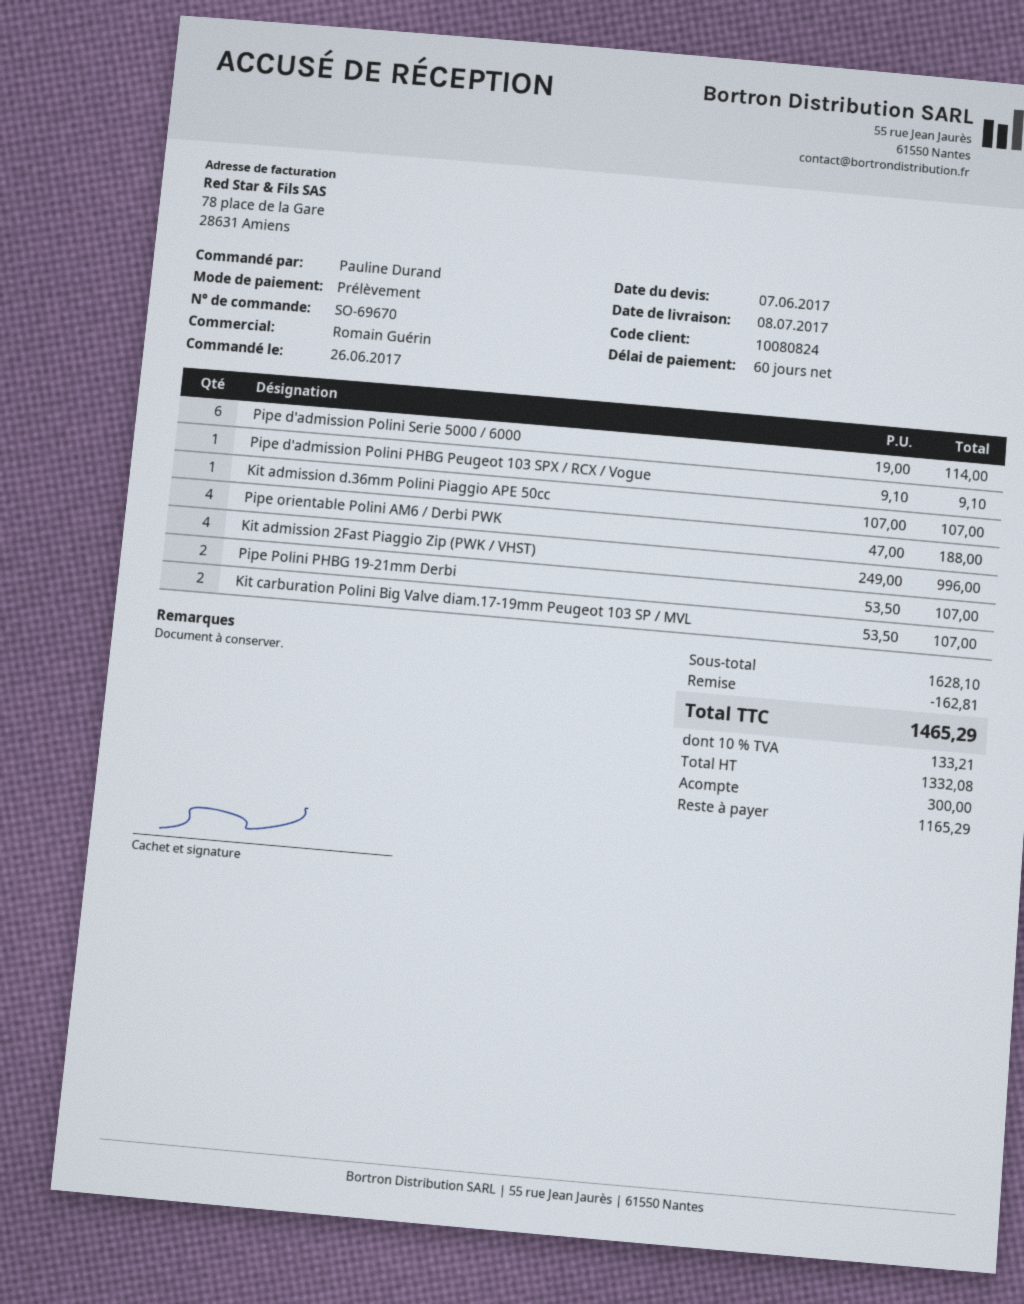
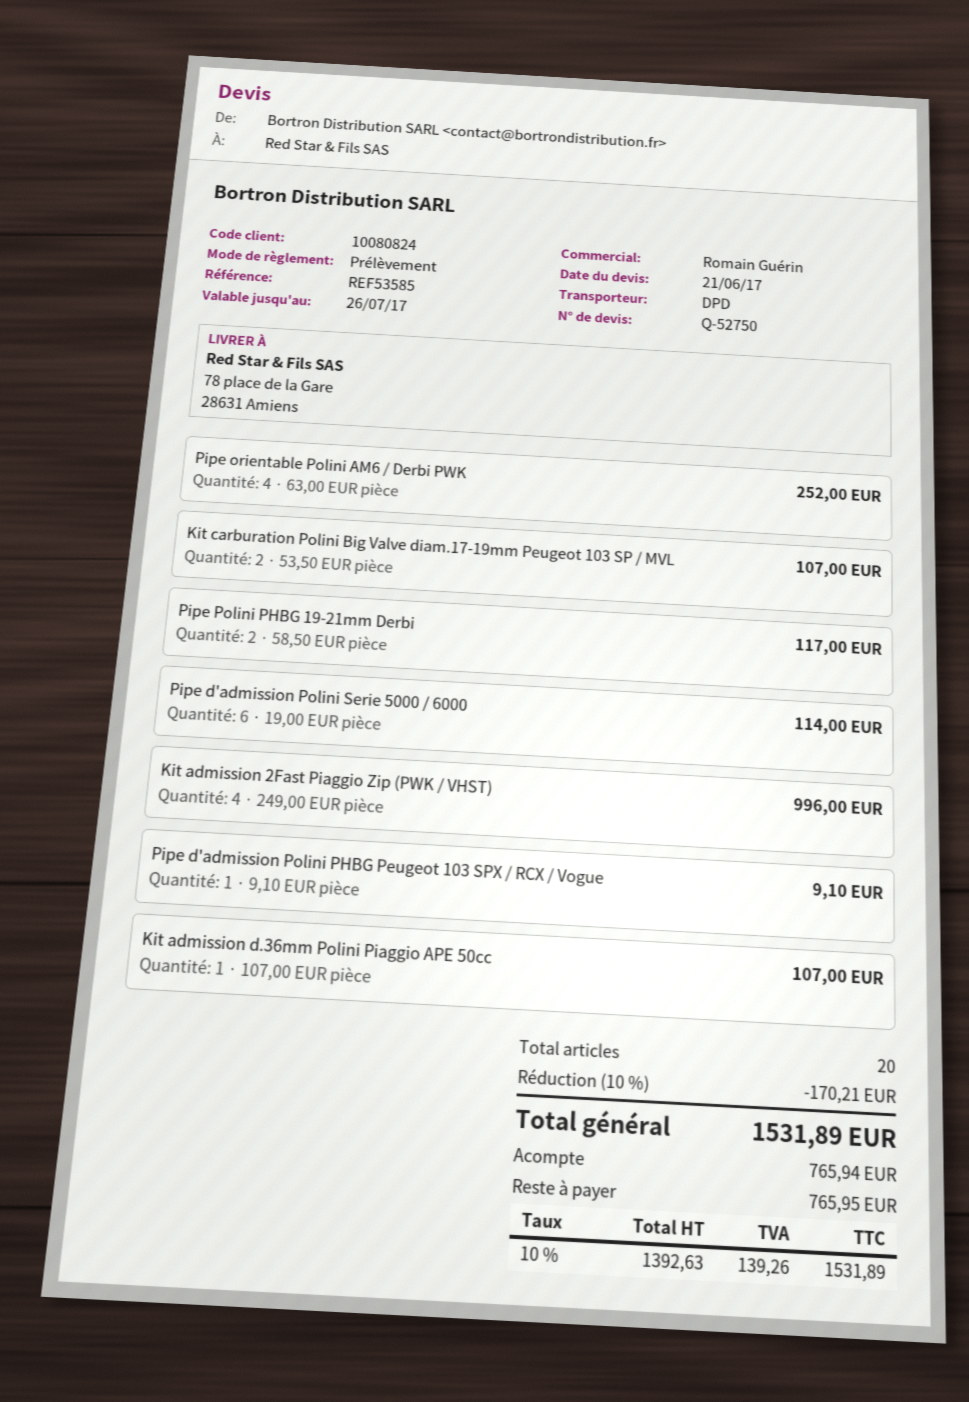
quote date: 2017-06-07 -> 2017-06-21
Pipe orientable Polini AM6 / Derbi PWK: 4 x 47.00 = 188.00 -> 4 x 63.00 = 252.00
Pipe Polini PHBG 19-21mm Derbi: 2 x 53.50 = 107.00 -> 2 x 58.50 = 117.00
discount: 162.81 -> 170.21
net: 1332.08 -> 1392.63
tax: 10% = 133.21 -> 10% = 139.26
total: 1465.29 -> 1531.89
deposit: 300.00 -> 765.94
balance: 1165.29 -> 765.95

